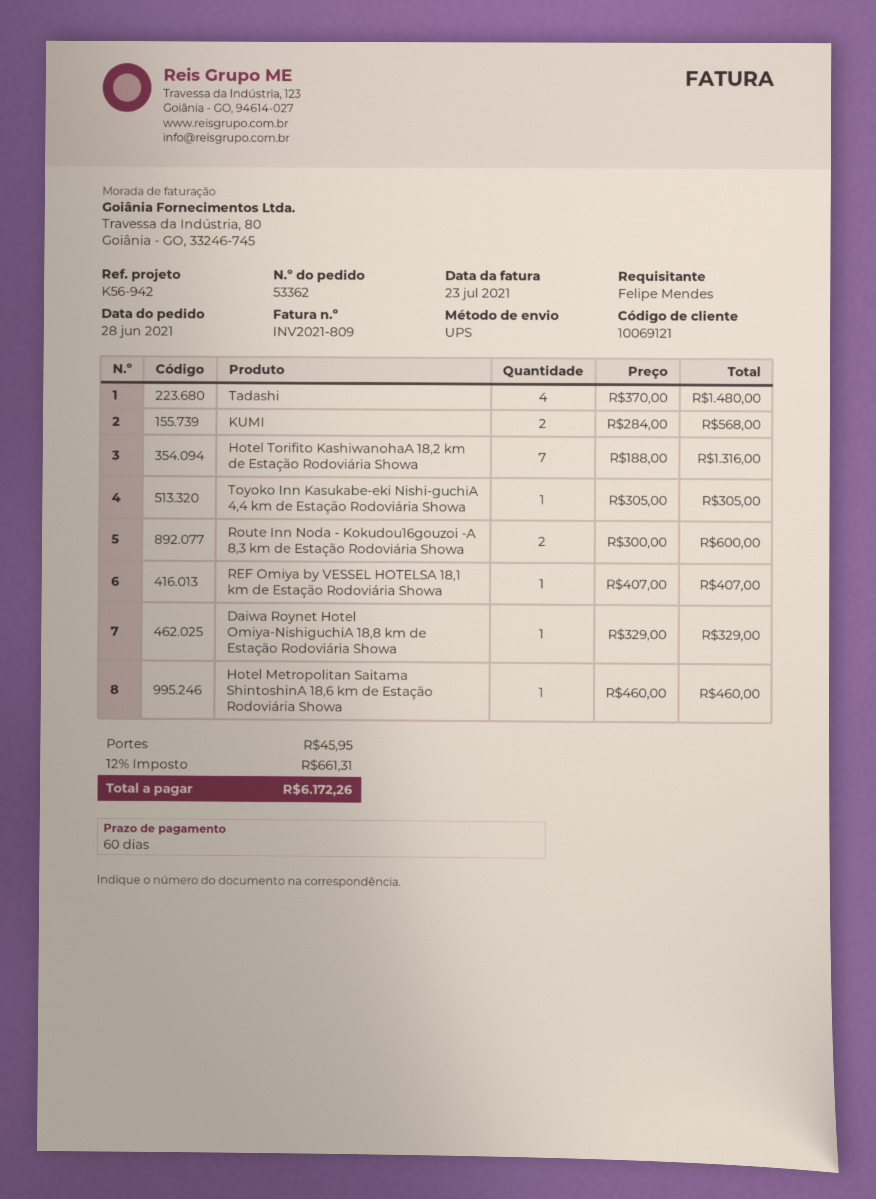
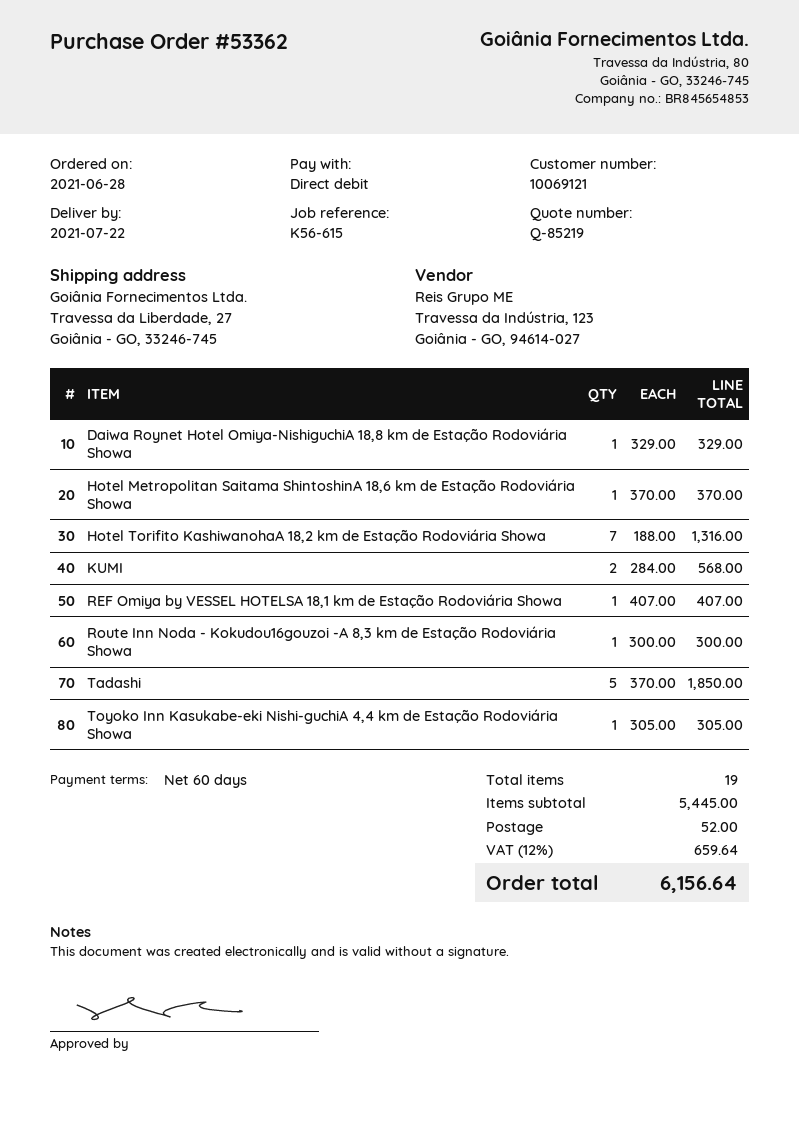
reference: K56-942 -> K56-615
Tadashi: 4 x 370.00 = 1480.00 -> 5 x 370.00 = 1850.00
Route Inn Noda - Kokudou16gouzoi -A 8,3 km de Estação Rodoviária Showa: 2 x 300.00 = 600.00 -> 1 x 300.00 = 300.00
Hotel Metropolitan Saitama ShintoshinA 18,6 km de Estação Rodoviária Showa: 1 x 460.00 = 460.00 -> 1 x 370.00 = 370.00
shipping: 45.95 -> 52.00
tax: 12% = 661.31 -> 12% = 659.64
total: 6172.26 -> 6156.64

